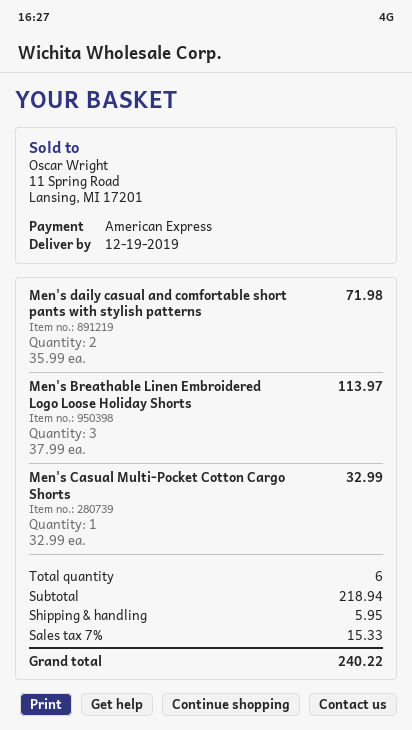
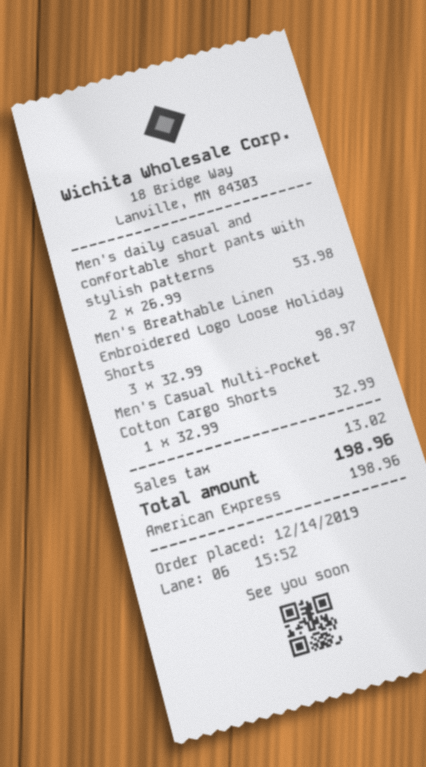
Men's daily casual and comfortable short pants with stylish patterns: 2 x 35.99 = 71.98 -> 2 x 26.99 = 53.98
Men's Breathable Linen Embroidered Logo Loose Holiday Shorts: 3 x 37.99 = 113.97 -> 3 x 32.99 = 98.97
shipping: 5.95 -> none
tax: 15.33 -> 13.02
total: 240.22 -> 198.96

